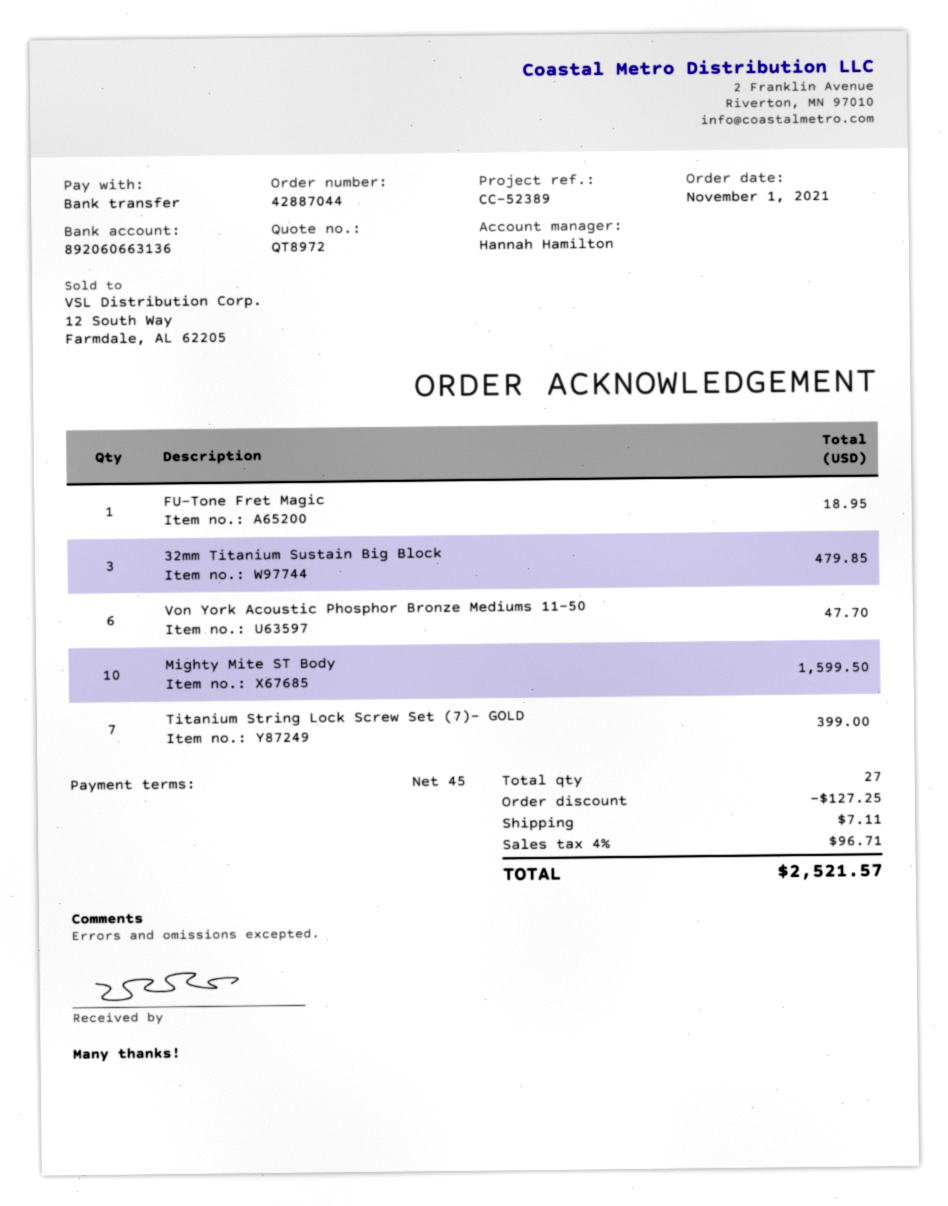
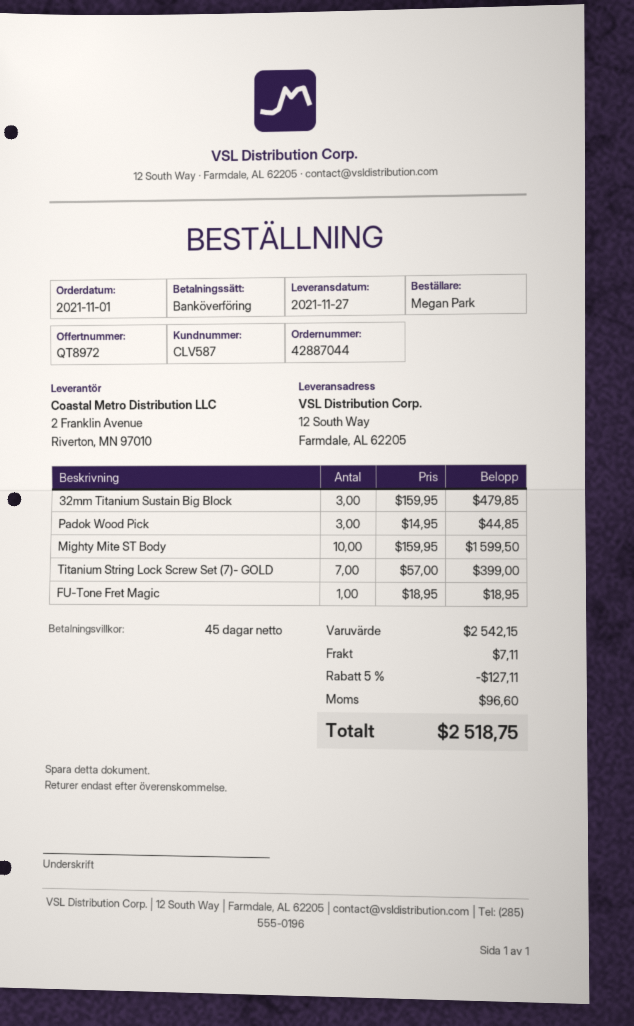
Von York Acoustic Phosphor Bronze Mediums 11-50: 6 for 47.70 -> none
Padok Wood Pick: none -> 3 for 44.85
discount: 127.25 -> 127.11
tax: 96.71 -> 96.60
total: 2521.57 -> 2518.75

